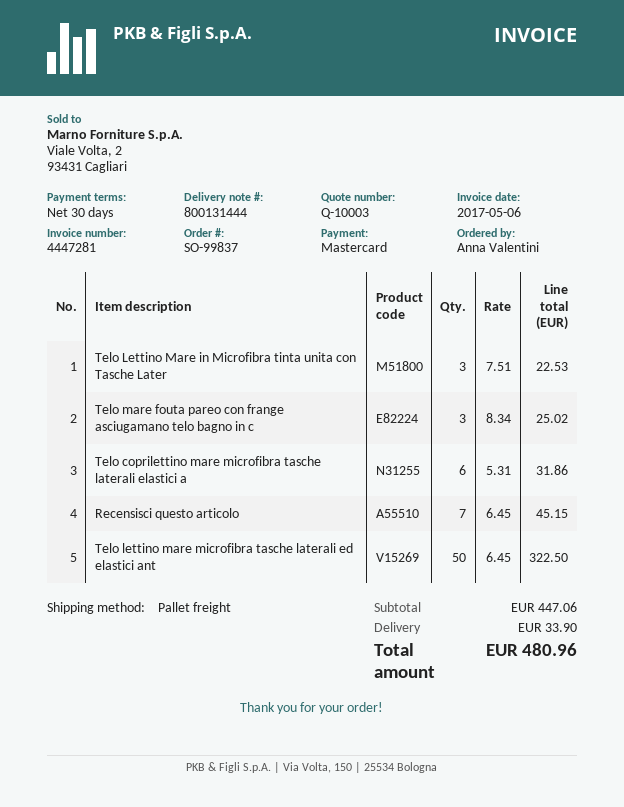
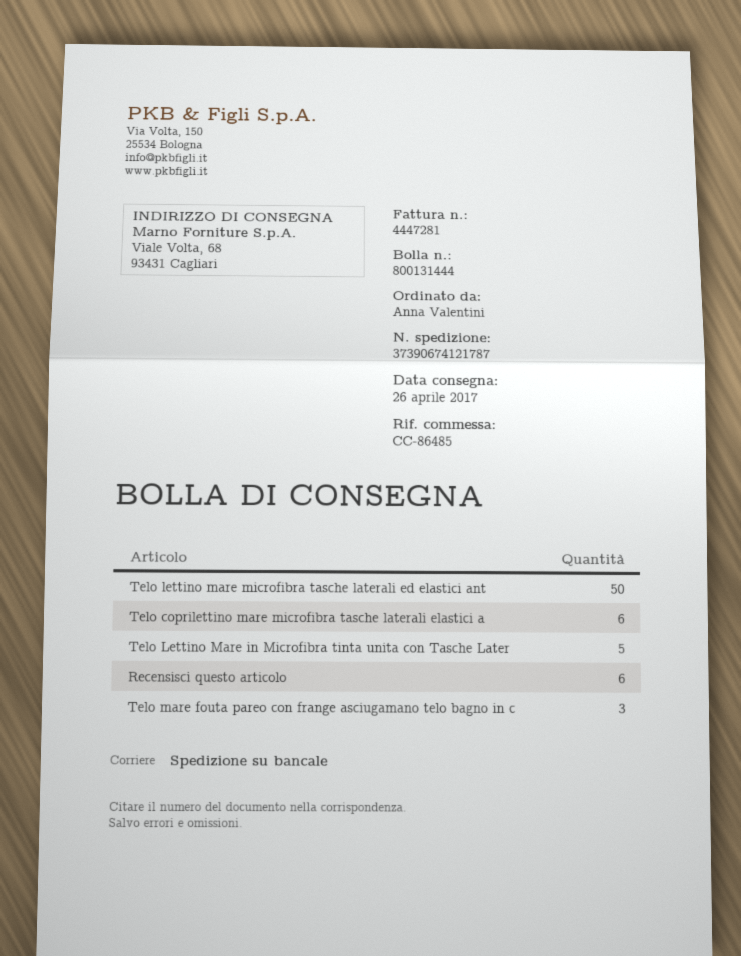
Telo Lettino Mare in Microfibra tinta unita con Tasche Later: 3 -> 5
Recensisci questo articolo: 7 -> 6

